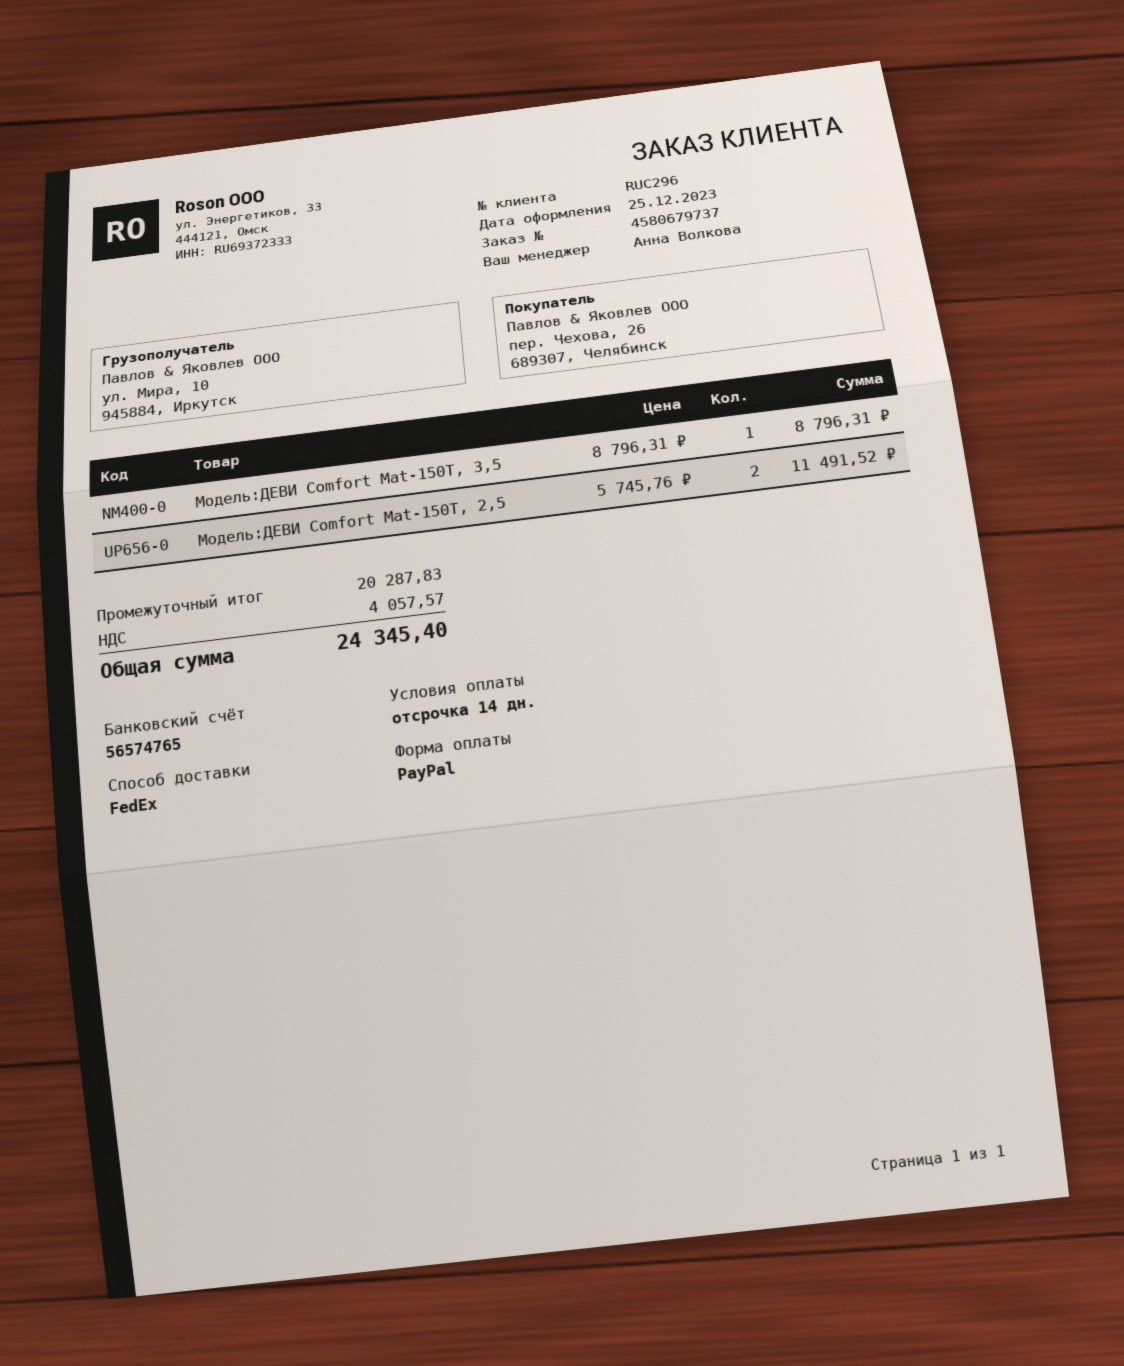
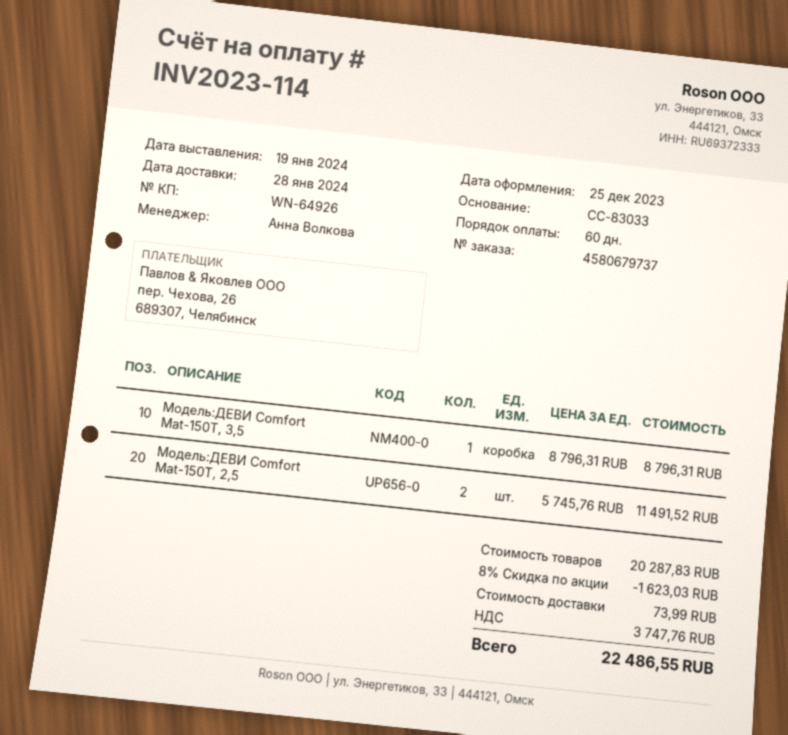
payment terms: 14 days -> 60 days
discount: none -> 8% = 1623.03
shipping: none -> 73.99
tax: 4057.57 -> 3747.76
total: 24345.40 -> 22486.55

